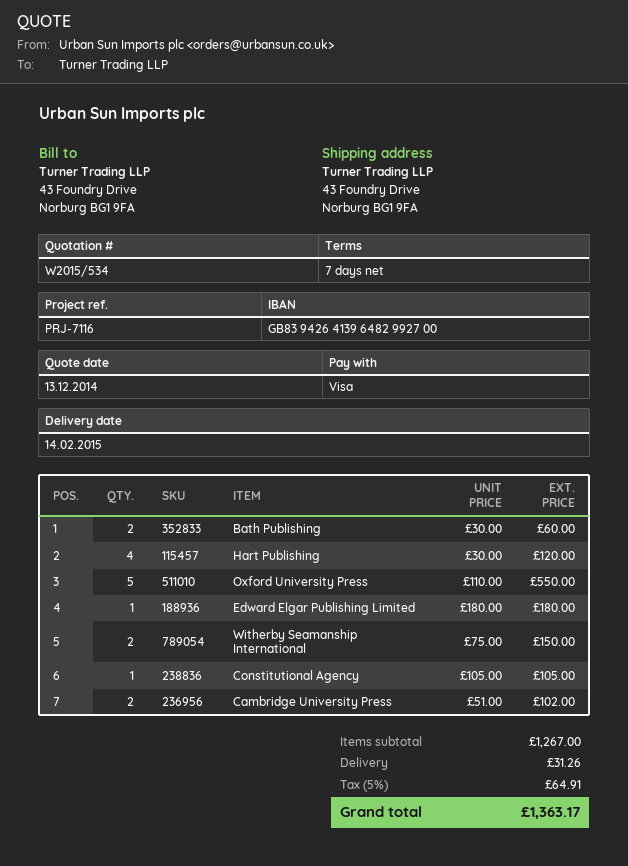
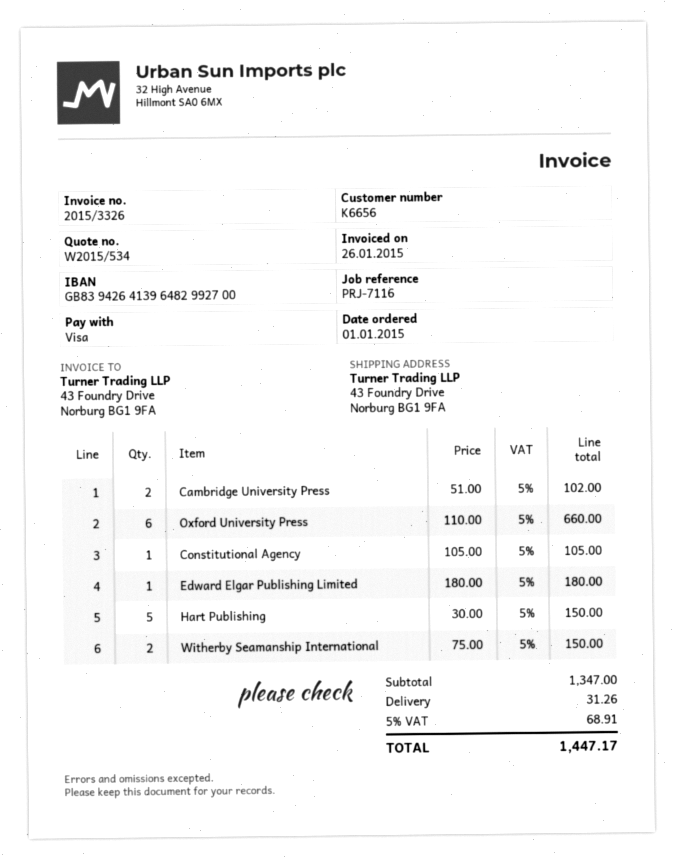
Bath Publishing: 2 x 30.00 = 60.00 -> none
Hart Publishing: 4 x 30.00 = 120.00 -> 5 x 30.00 = 150.00
Oxford University Press: 5 x 110.00 = 550.00 -> 6 x 110.00 = 660.00
subtotal: 1267.00 -> 1347.00
tax: 5% = 64.91 -> 5% = 68.91
total: 1363.17 -> 1447.17

